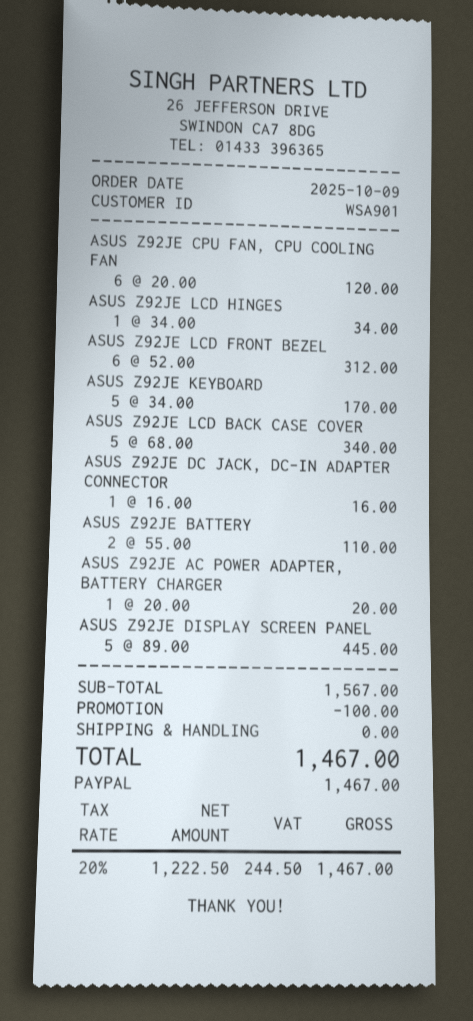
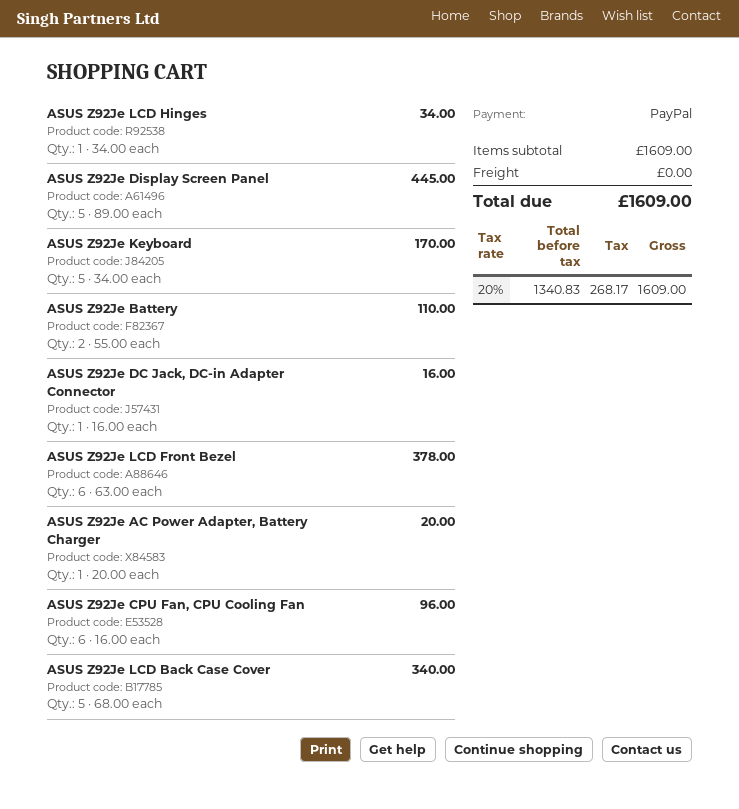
ASUS Z92JE CPU FAN, CPU COOLING FAN: 6 x 20.00 = 120.00 -> 6 x 16.00 = 96.00
ASUS Z92JE LCD FRONT BEZEL: 6 x 52.00 = 312.00 -> 6 x 63.00 = 378.00
subtotal: 1567.00 -> 1609.00
discount: 100.00 -> none
net: 1222.50 -> 1340.83
tax: 20% = 244.50 -> 20% = 268.17
total: 1467.00 -> 1609.00

